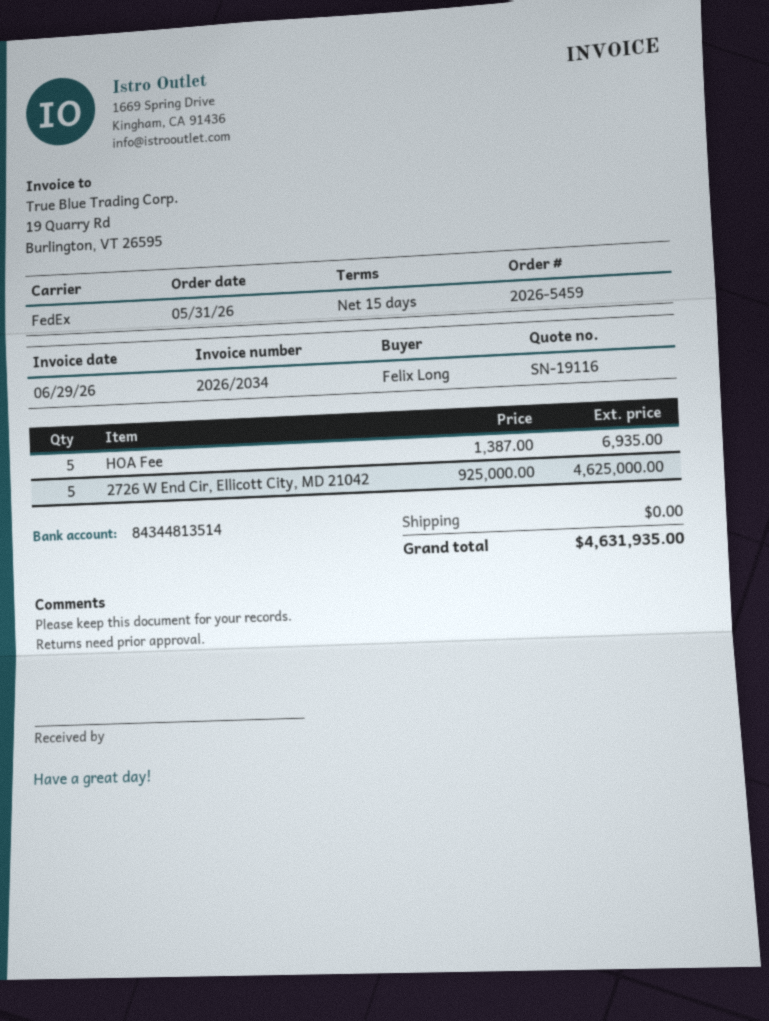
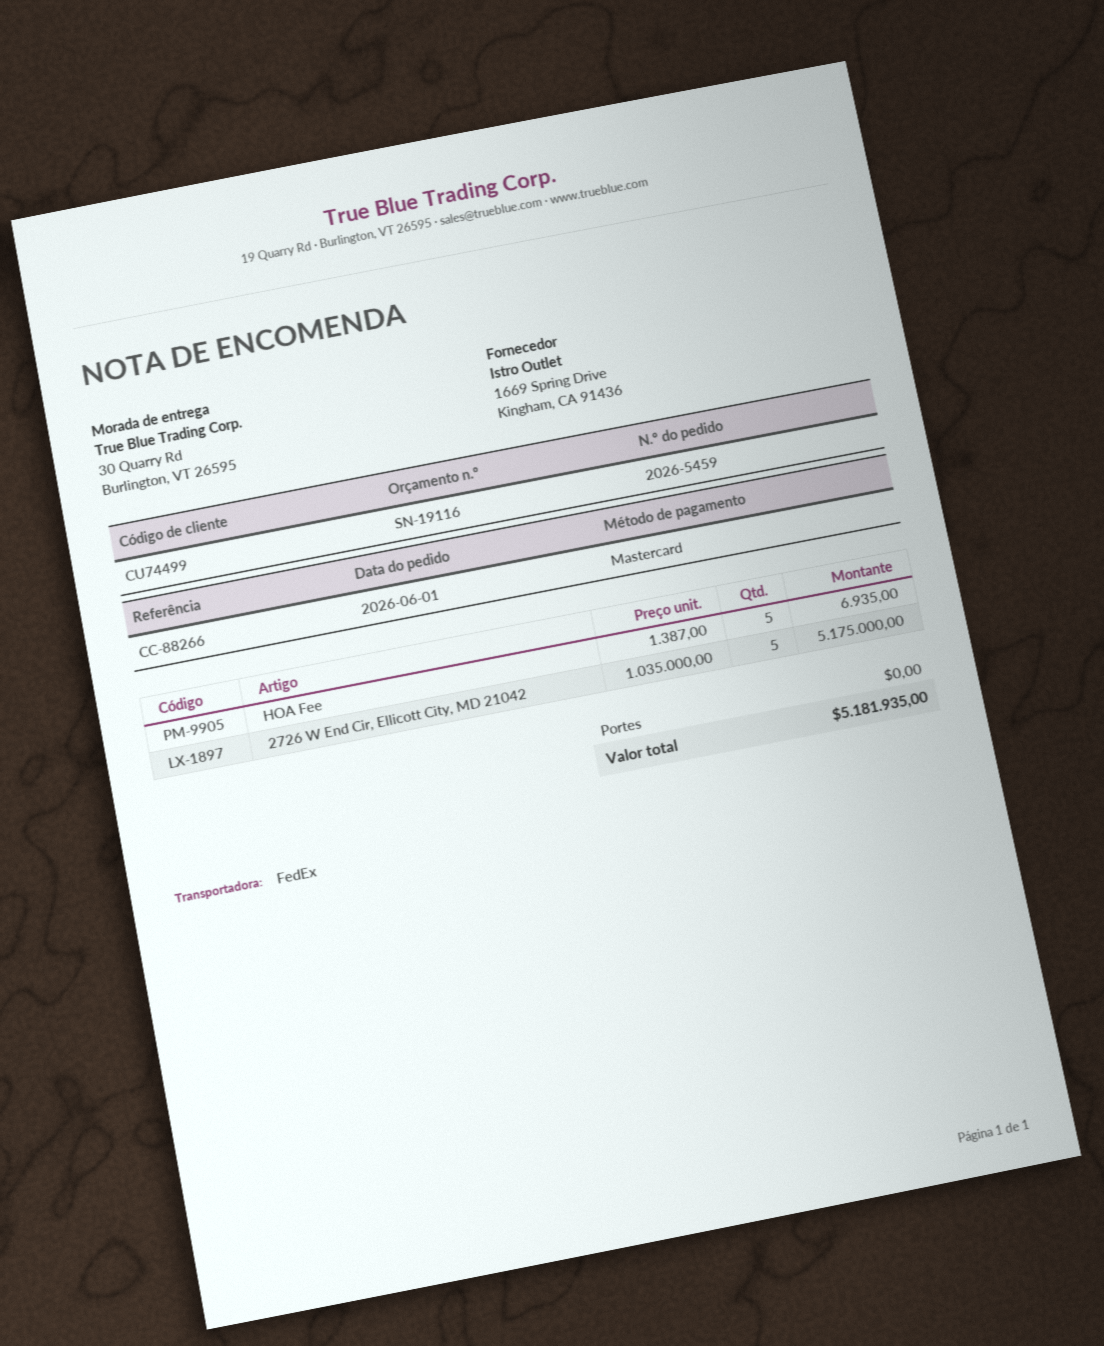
order date: 2026-05-31 -> 2026-06-01
2726 W End Cir, Ellicott City, MD 21042: 5 x 925000.00 = 4625000.00 -> 5 x 1035000.00 = 5175000.00
total: 4631935.00 -> 5181935.00

